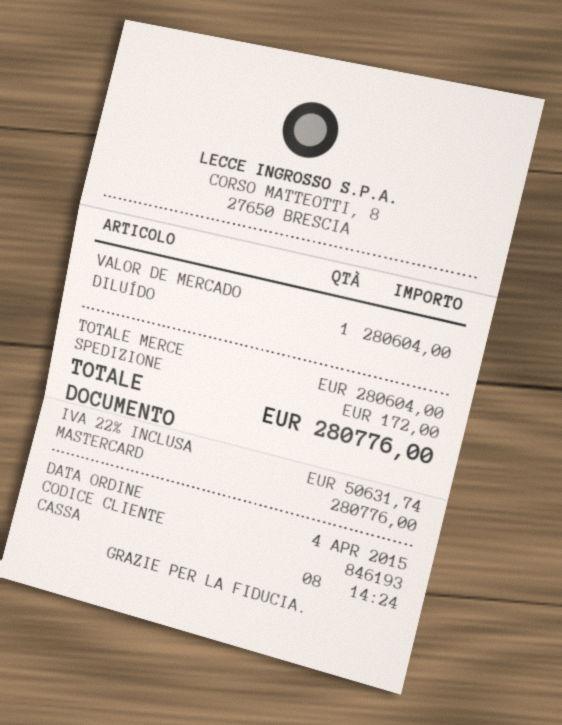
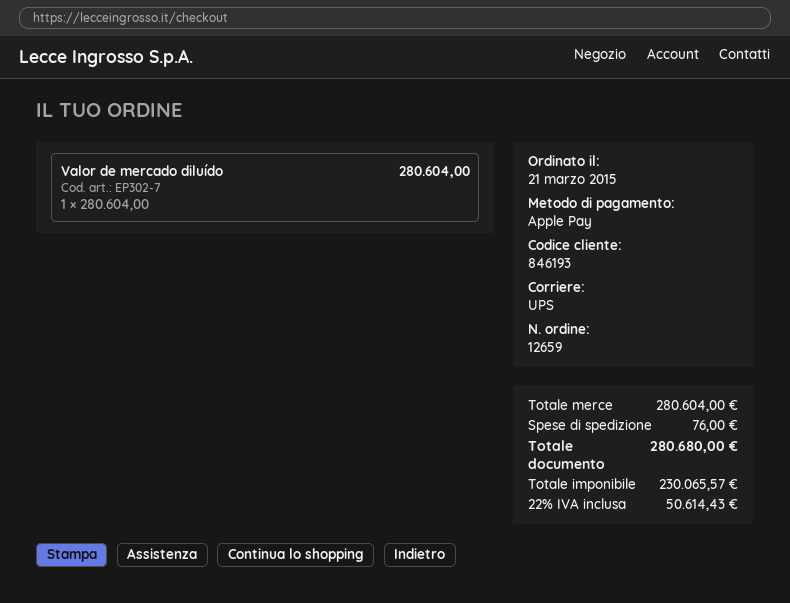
order date: 2015-04-04 -> 2015-03-21
payment method: Mastercard -> Apple Pay
shipping: 172.00 -> 76.00
tax: 22% = 50631.74 -> 22% = 50614.43
total: 280776.00 -> 280680.00

